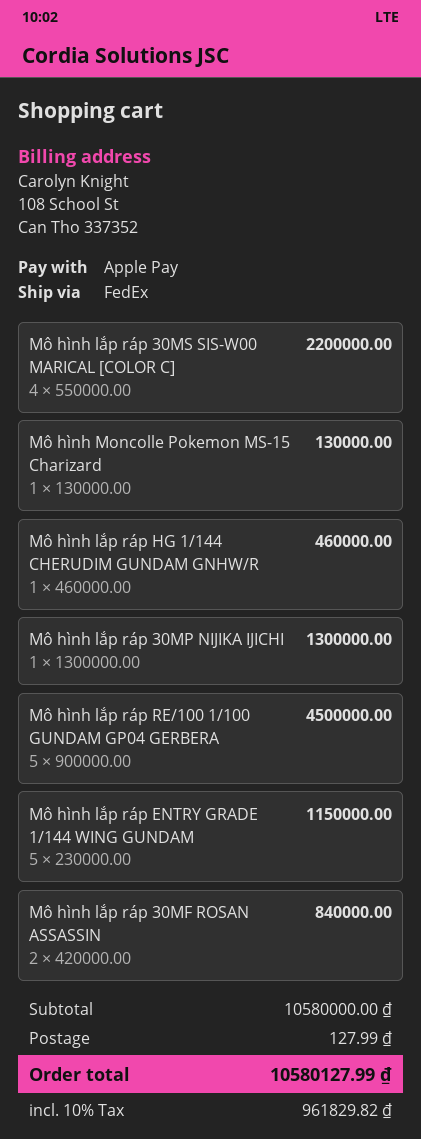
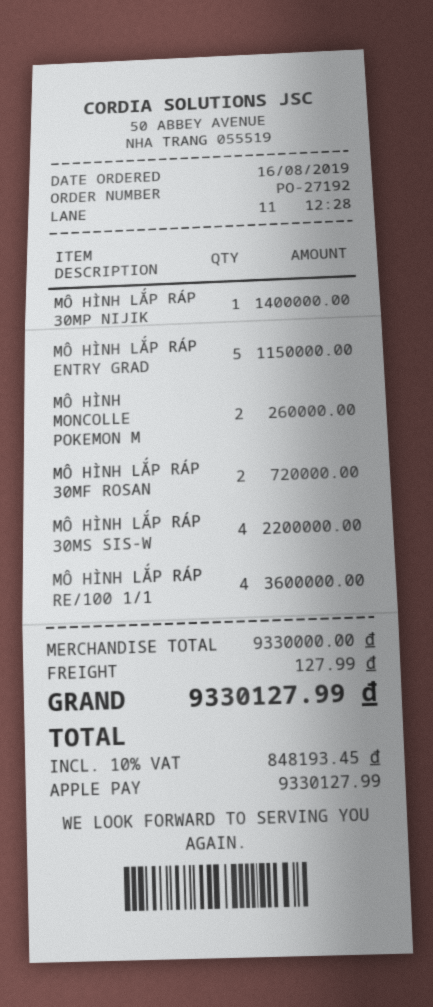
Mô hình Moncolle Pokemon MS-15 Charizard: 1 for 130000.00 -> 2 for 260000.00
Mô hình lắp ráp HG 1/144 CHERUDIM GUNDAM GNHW/R: 1 for 460000.00 -> none
Mô hình lắp ráp 30MP NIJIKA IJICHI: 1 for 1300000.00 -> 1 for 1400000.00
Mô hình lắp ráp RE/100 1/100 GUNDAM GP04 GERBERA: 5 for 4500000.00 -> 4 for 3600000.00
Mô hình lắp ráp 30MF ROSAN ASSASSIN: 2 for 840000.00 -> 2 for 720000.00
subtotal: 10580000.00 -> 9330000.00
tax: 10% = 961829.82 -> 10% = 848193.45
total: 10580127.99 -> 9330127.99

